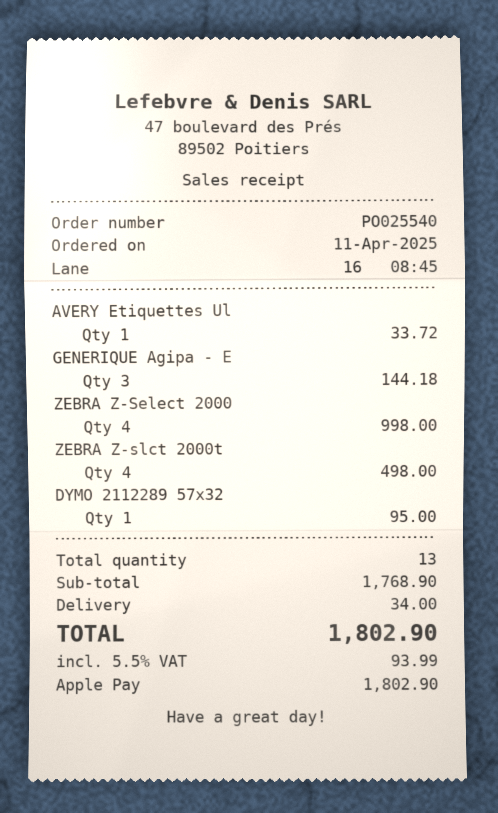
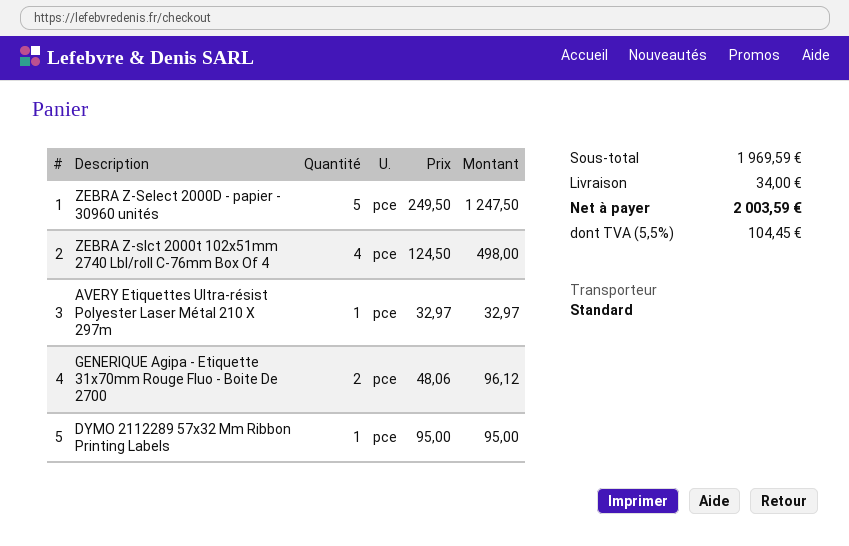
AVERY Etiquettes Ul: 1 for 33.72 -> 1 for 32.97
GENERIQUE Agipa - E: 3 for 144.18 -> 2 for 96.12
ZEBRA Z-Select 2000: 4 for 998.00 -> 5 for 1247.50
subtotal: 1768.90 -> 1969.59
tax: 5.5% = 93.99 -> 5.5% = 104.45
total: 1802.90 -> 2003.59

